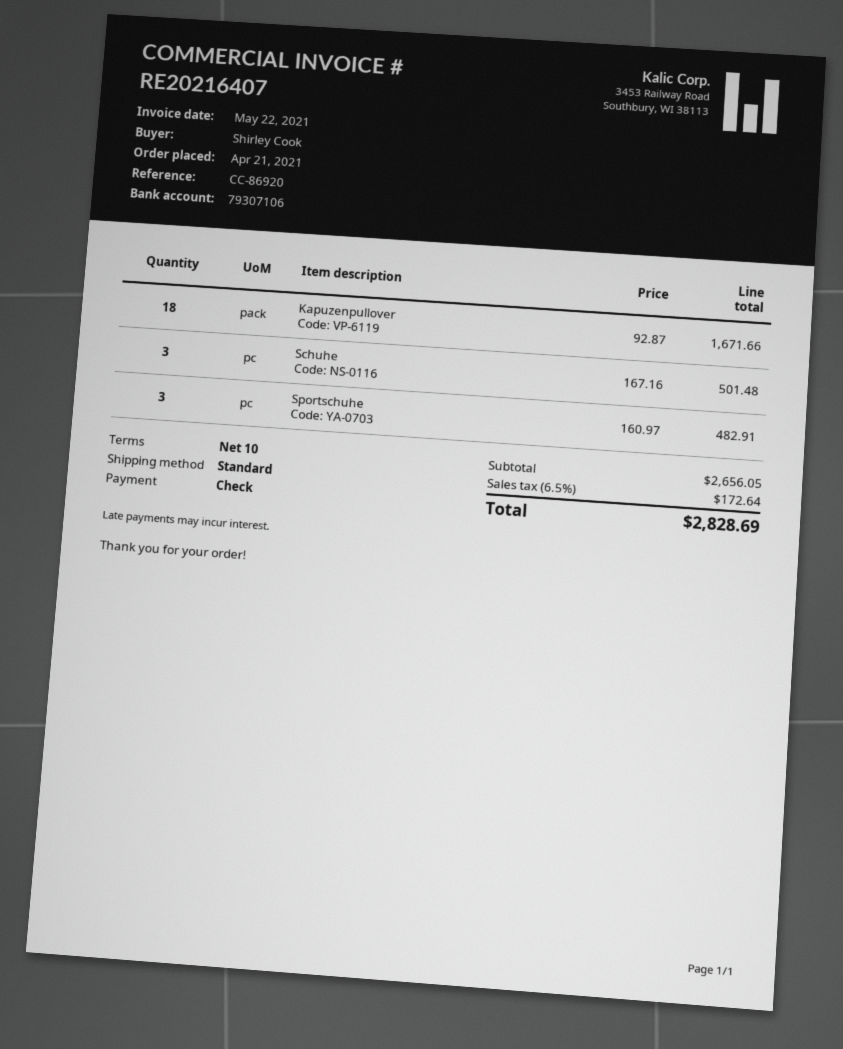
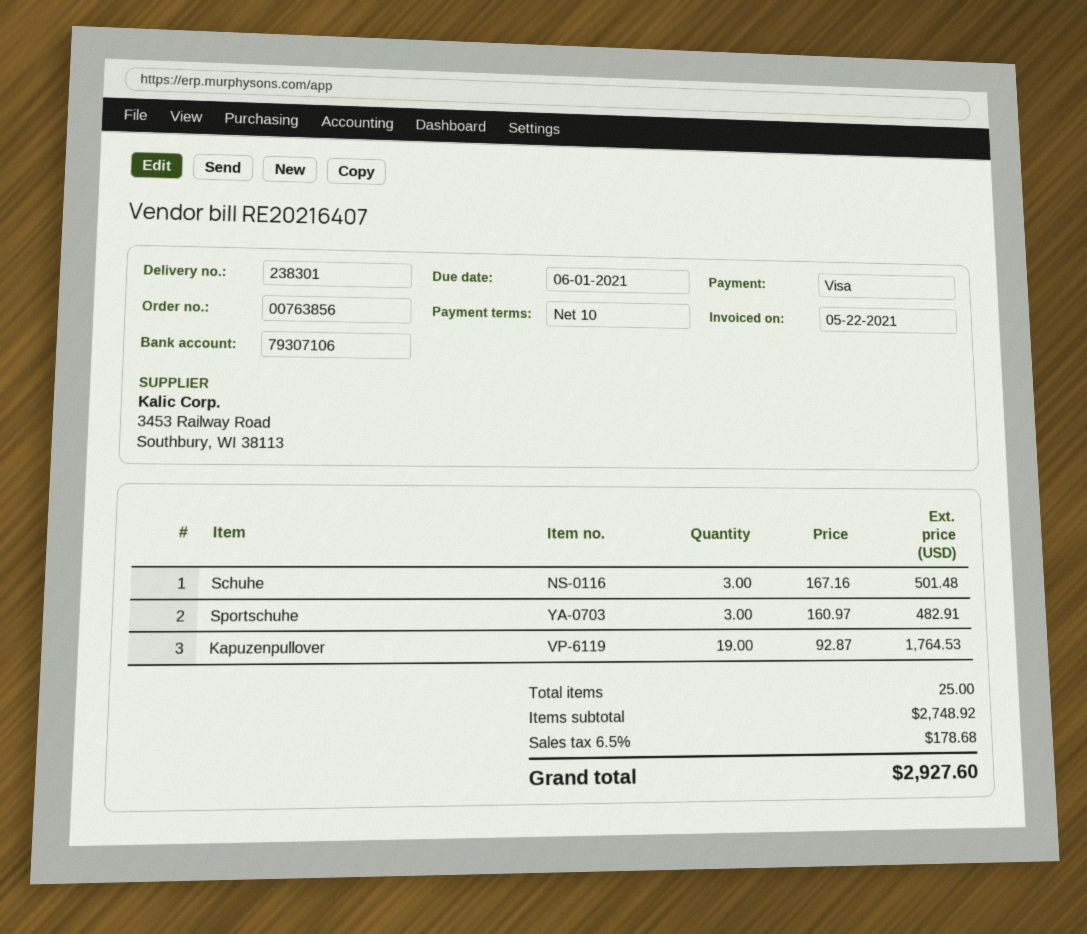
payment method: cheque -> Visa
Kapuzenpullover: 18 x 92.87 = 1671.66 -> 19 x 92.87 = 1764.53
subtotal: 2656.05 -> 2748.92
tax: 6.5% = 172.64 -> 6.5% = 178.68
total: 2828.69 -> 2927.60

